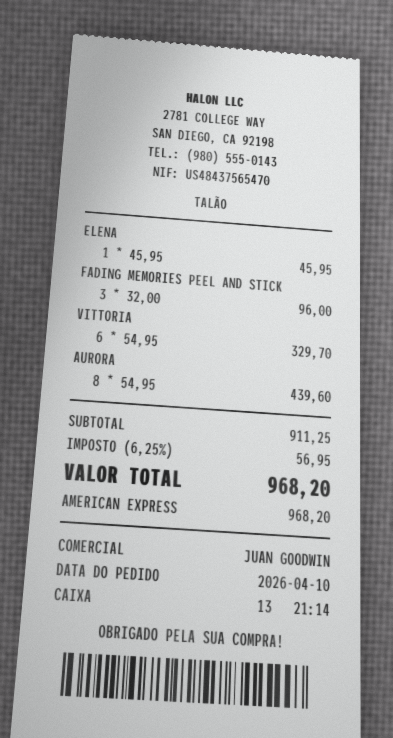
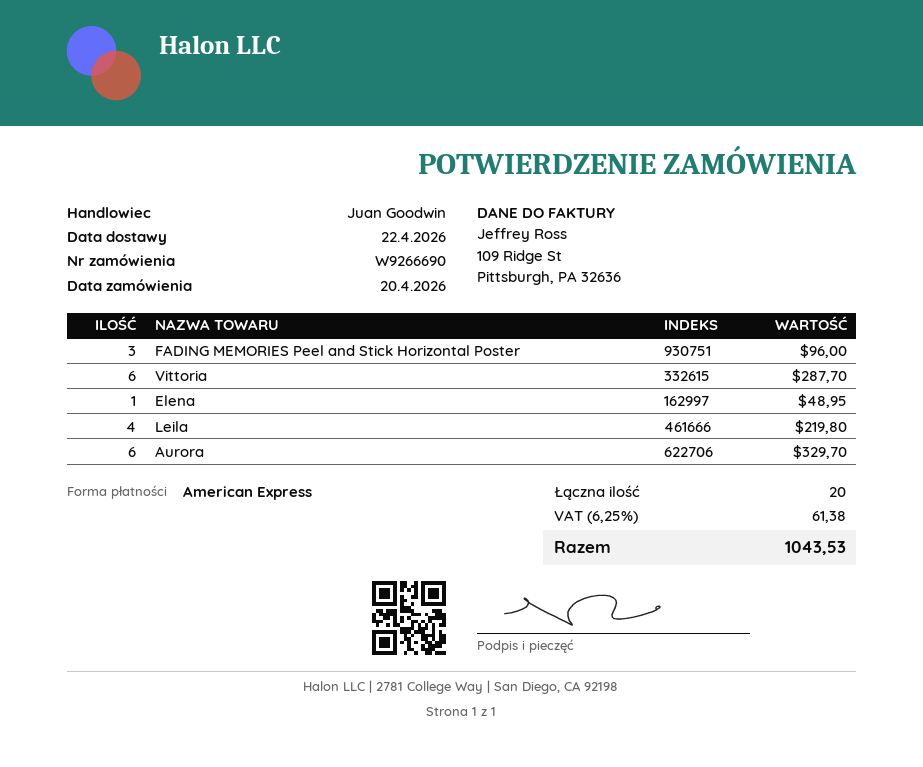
order date: 2026-04-10 -> 2026-04-20
ELENA: 1 for 45.95 -> 1 for 48.95
VITTORIA: 6 for 329.70 -> 6 for 287.70
AURORA: 8 for 439.60 -> 6 for 329.70
Leila: none -> 4 for 219.80
tax: 6.25% = 56.95 -> 6.25% = 61.38
total: 968.20 -> 1043.53

